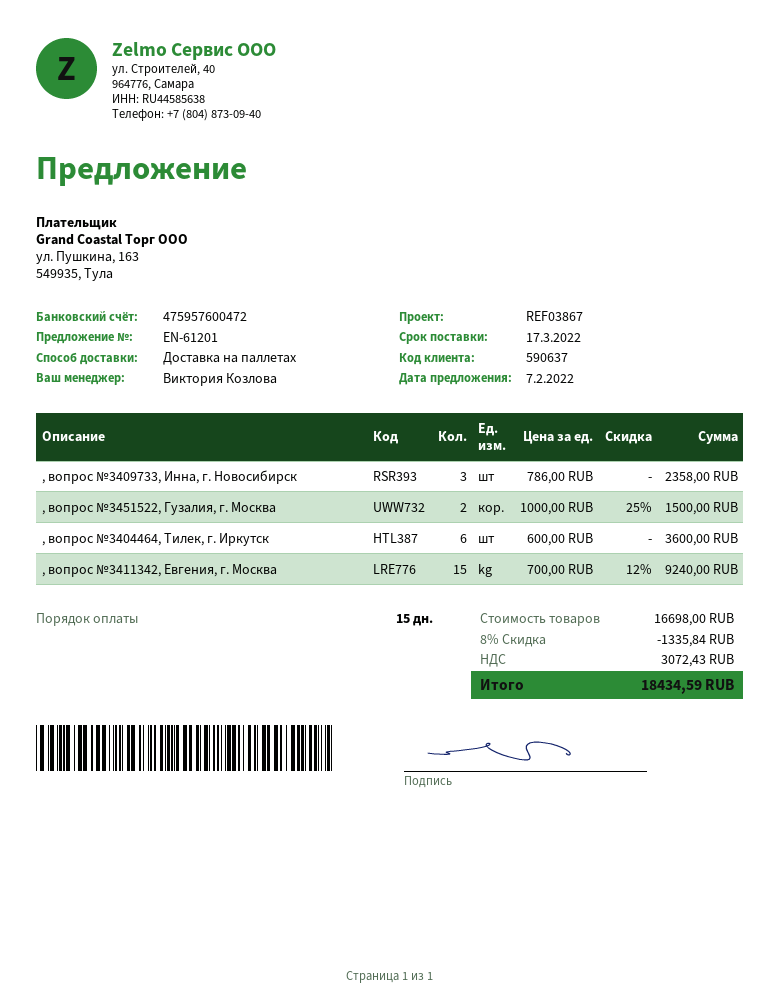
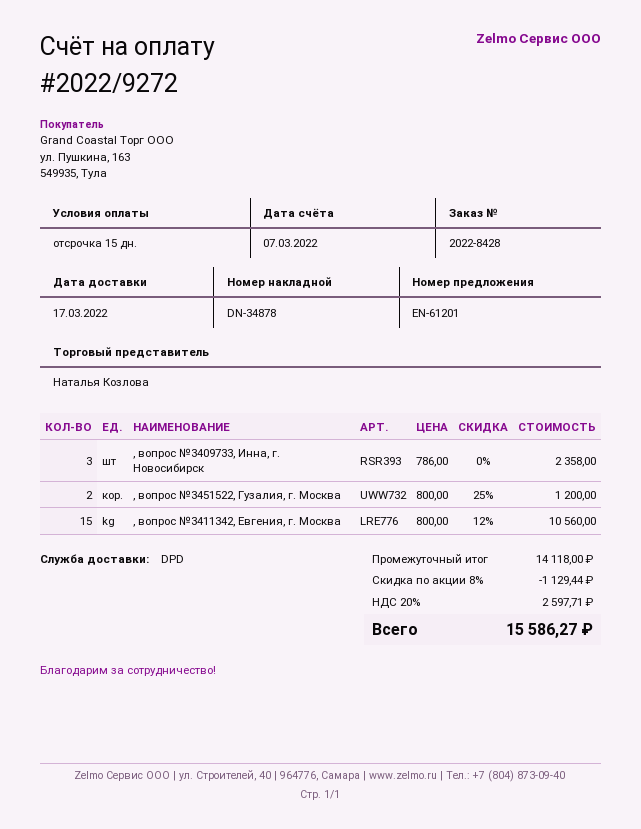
sales rep: Виктория Козлова -> Наталья Козлова
shipping method: pallet freight -> DPD
, вопрос №3451522, Гузалия, г. Москва: 2 x 1000.00 - 25% = 1500.00 -> 2 x 800.00 - 25% = 1200.00
, вопрос №3404464, Тилек, г. Иркутск: 6 x 600.00 = 3600.00 -> none
, вопрос №3411342, Евгения, г. Москва: 15 x 700.00 - 12% = 9240.00 -> 15 x 800.00 - 12% = 10560.00
subtotal: 16698.00 -> 14118.00
discount: 8% = 1335.84 -> 8% = 1129.44
tax: 3072.43 -> 2597.71
total: 18434.59 -> 15586.27

